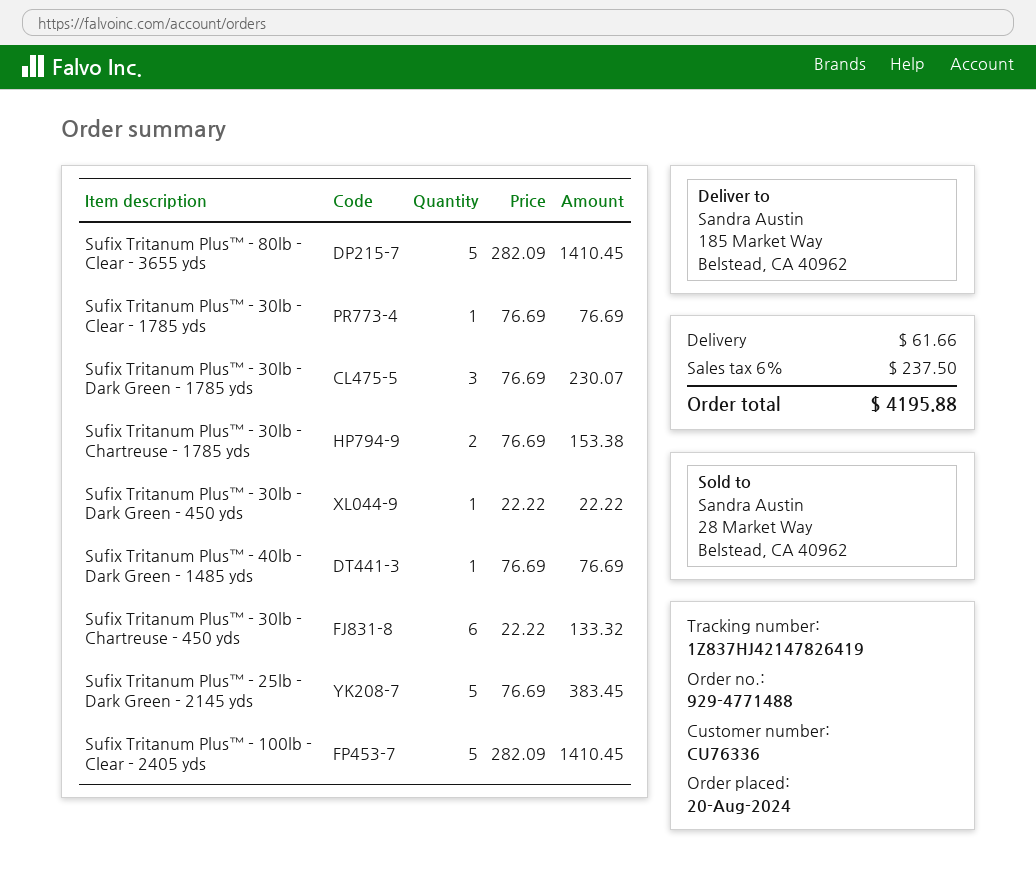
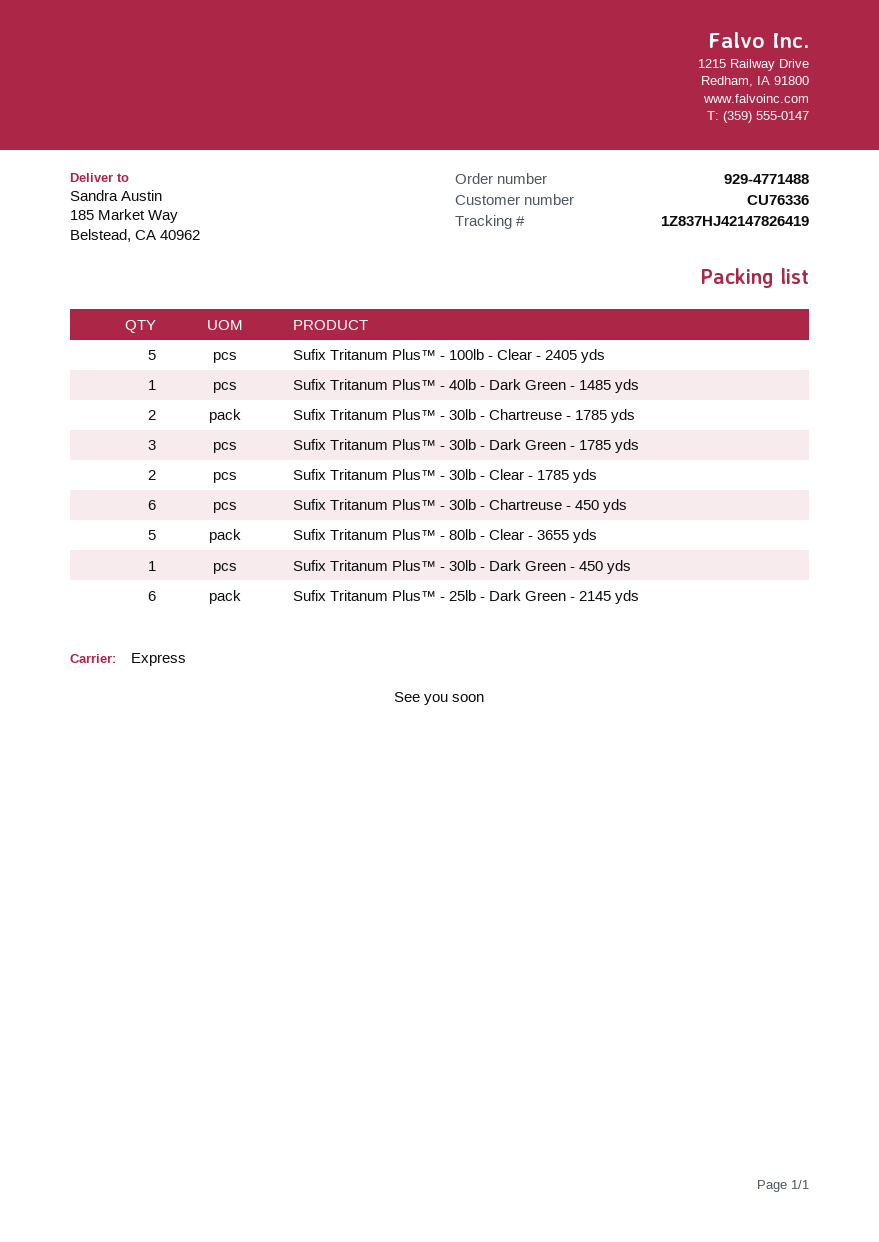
Sufix Tritanum Plus™ - 30lb - Clear - 1785 yds: 1 -> 2
Sufix Tritanum Plus™ - 25lb - Dark Green - 2145 yds: 5 -> 6

